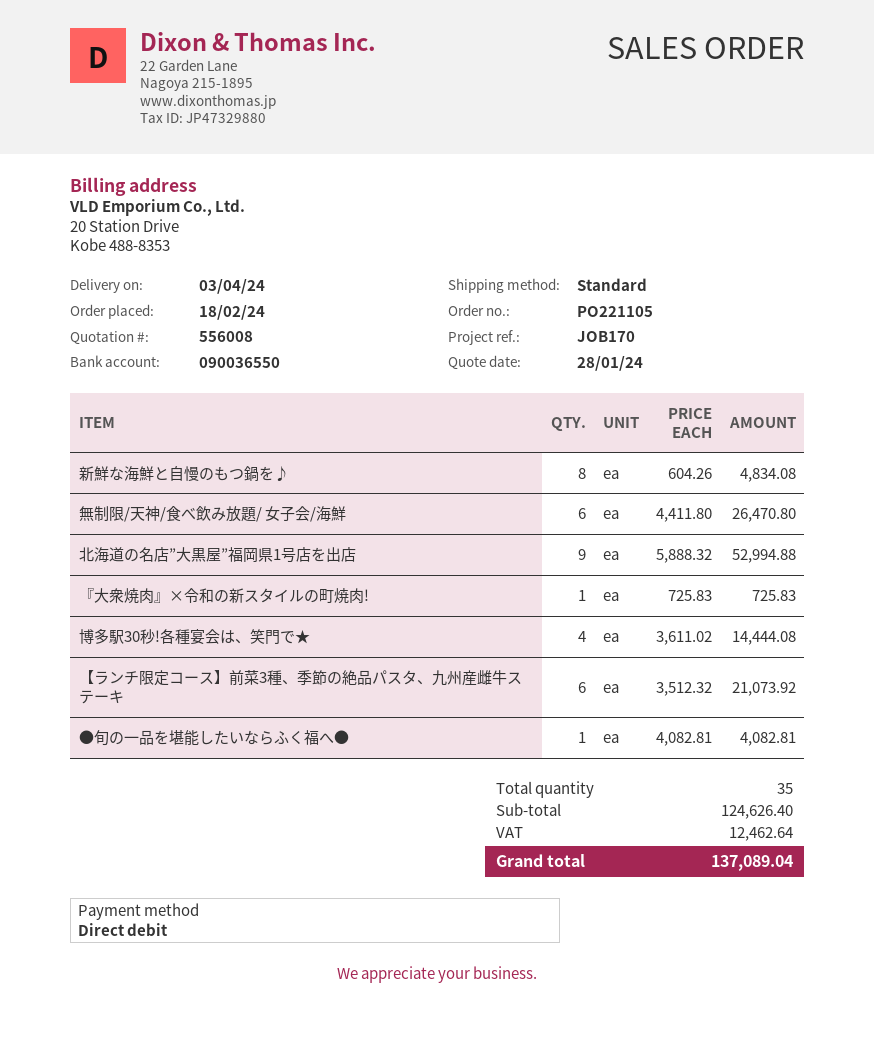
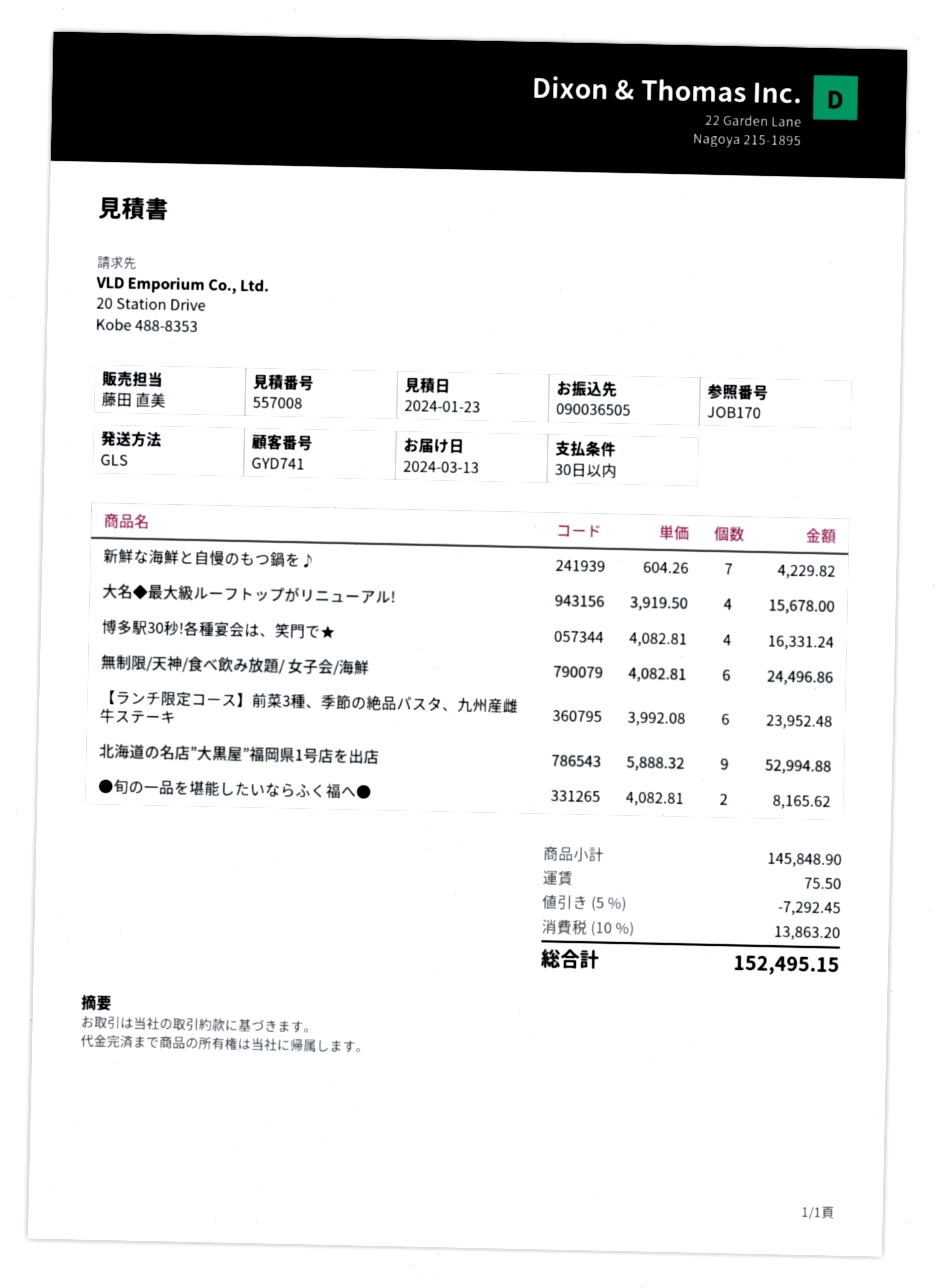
quote number: 556008 -> 557008
quote date: 2024-01-28 -> 2024-01-23
delivery date: 2024-04-03 -> 2024-03-13
bank account: 090036550 -> 090036505
shipping method: standard -> GLS
新鮮な海鮮と自慢のもつ鍋を♪: 8 x 604.26 = 4834.08 -> 7 x 604.26 = 4229.82
無制限/天神/食べ飲み放題/ 女子会/海鮮: 6 x 4411.80 = 26470.80 -> 6 x 4082.81 = 24496.86
『大衆焼肉』×令和の新スタイルの町焼肉!: 1 x 725.83 = 725.83 -> none
博多駅30秒!各種宴会は、笑門で★: 4 x 3611.02 = 14444.08 -> 4 x 4082.81 = 16331.24
【ランチ限定コース】前菜3種、季節の絶品パスタ、九州産雌牛ステーキ: 6 x 3512.32 = 21073.92 -> 6 x 3992.08 = 23952.48
●旬の一品を堪能したいならふく福へ●: 1 x 4082.81 = 4082.81 -> 2 x 4082.81 = 8165.62
大名◆最大級ルーフトップがリニューアル!: none -> 4 x 3919.50 = 15678.00
subtotal: 124626.40 -> 145848.90
discount: none -> 5% = 7292.45
shipping: none -> 75.50
tax: 12462.64 -> 13863.20
total: 137089.04 -> 152495.15

